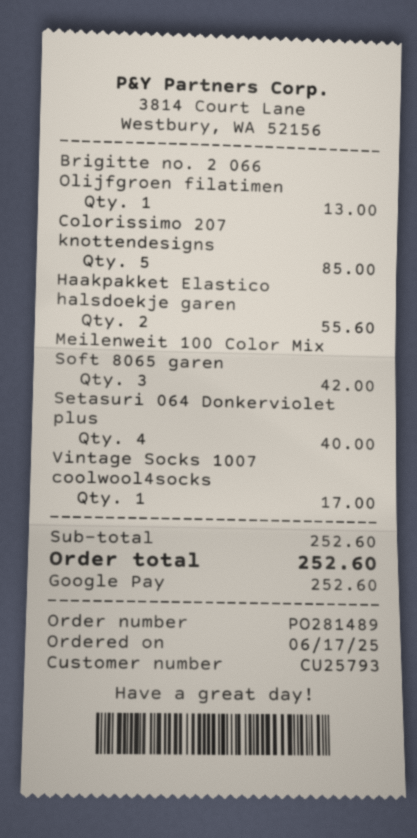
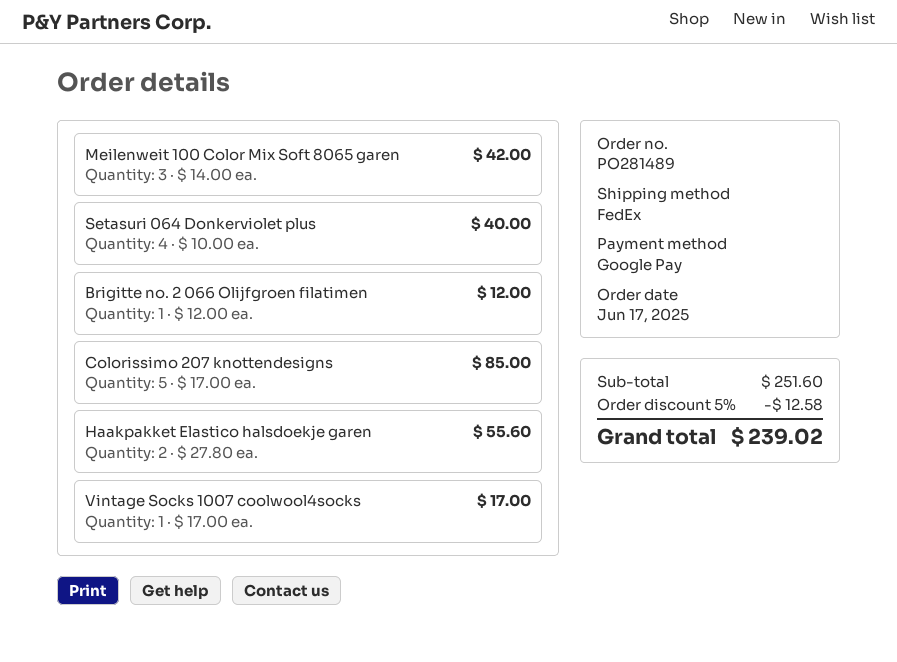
Brigitte no. 2 066 Olijfgroen filatimen: 1 for 13.00 -> 1 for 12.00
subtotal: 252.60 -> 251.60
discount: none -> 5% = 12.58
total: 252.60 -> 239.02

